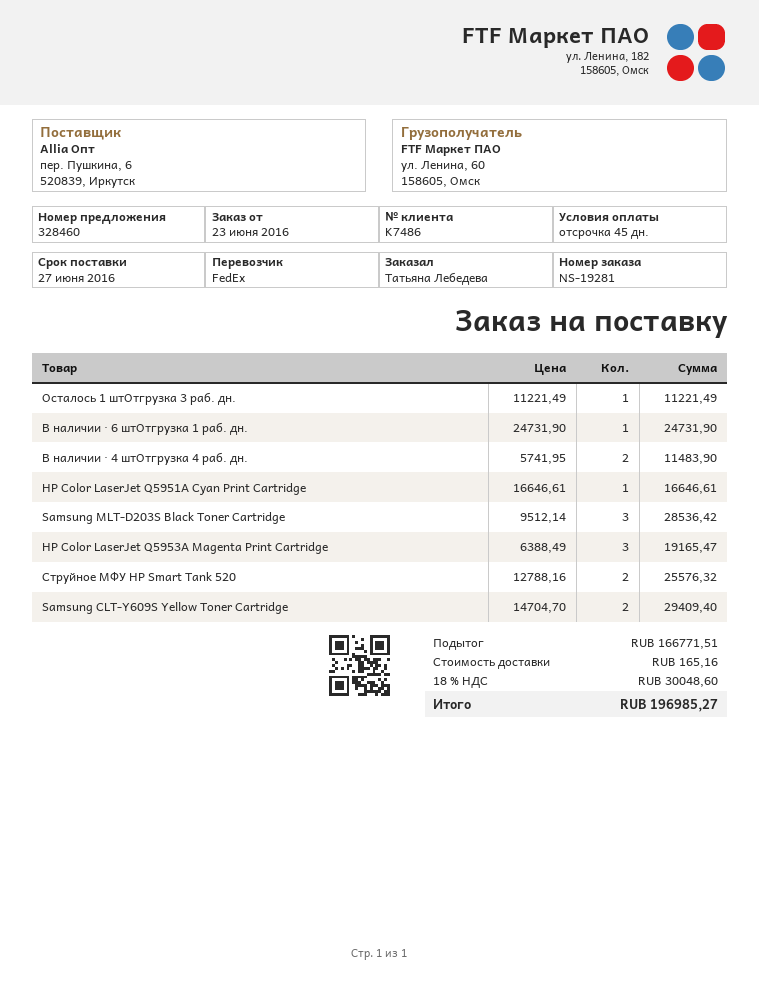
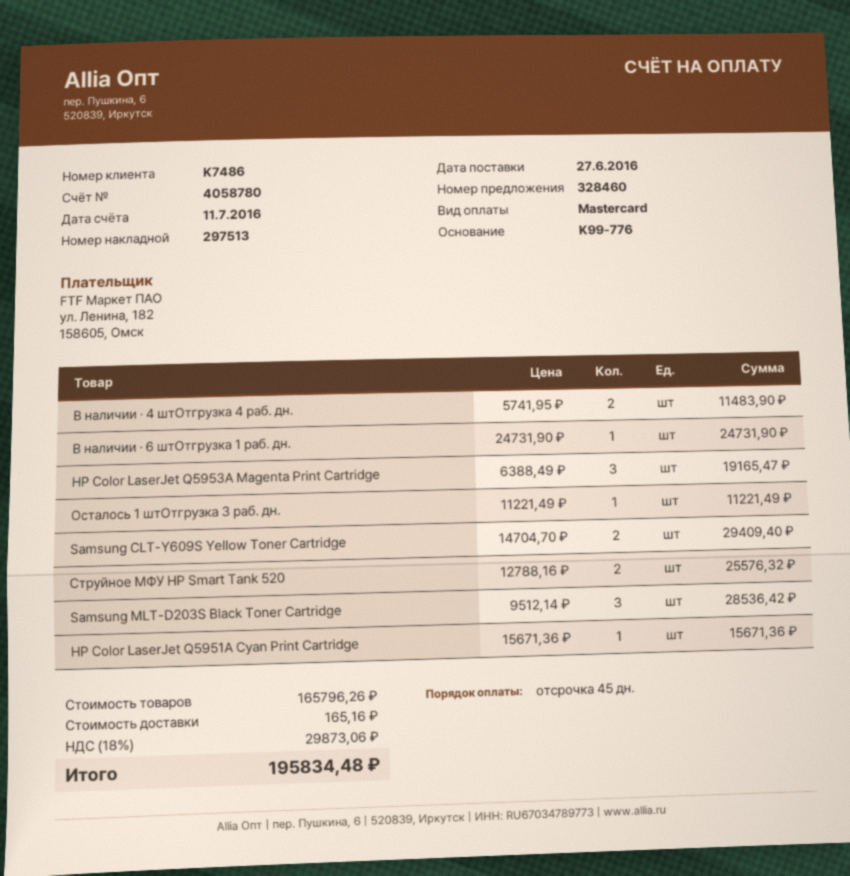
HP Color LaserJet Q5951A Cyan Print Cartridge: 1 x 16646.61 = 16646.61 -> 1 x 15671.36 = 15671.36
subtotal: 166771.51 -> 165796.26
tax: 18% = 30048.60 -> 18% = 29873.06
total: 196985.27 -> 195834.48

